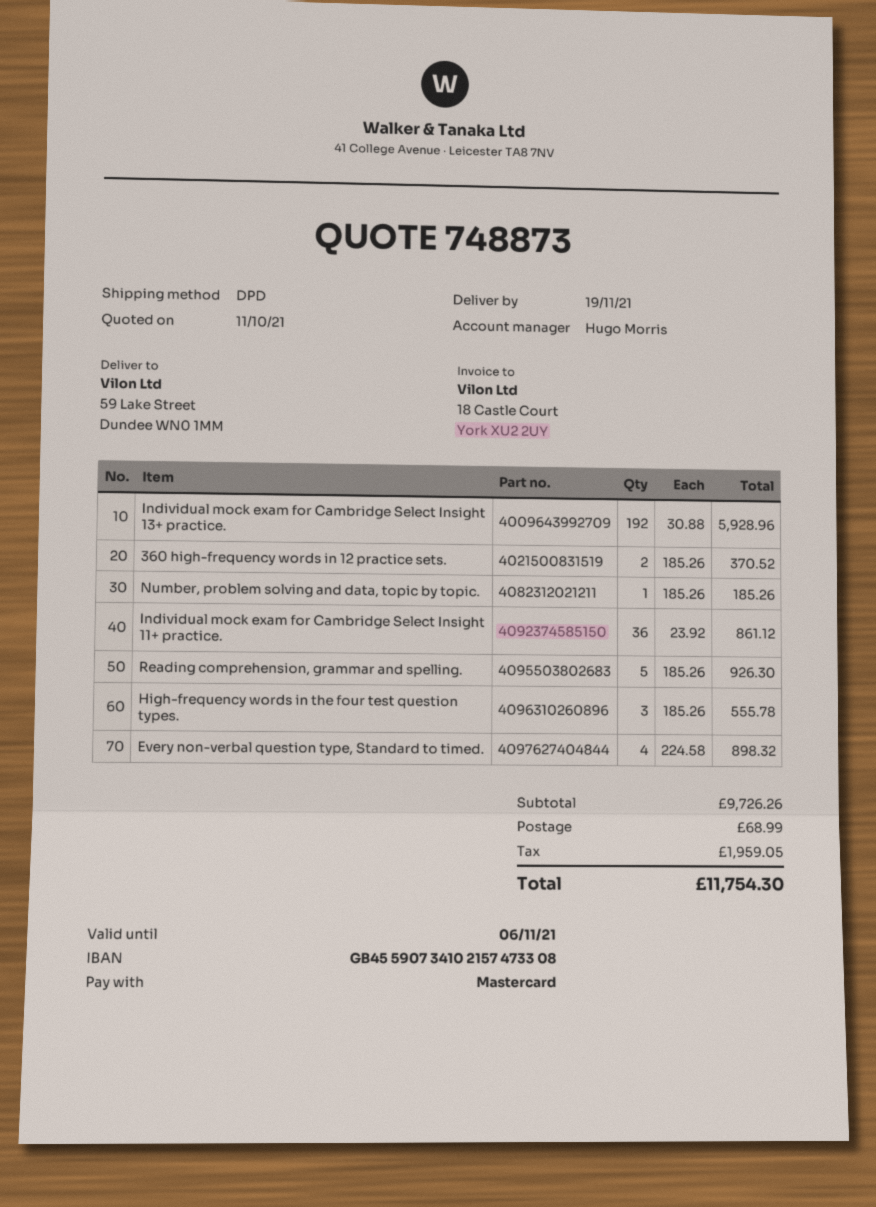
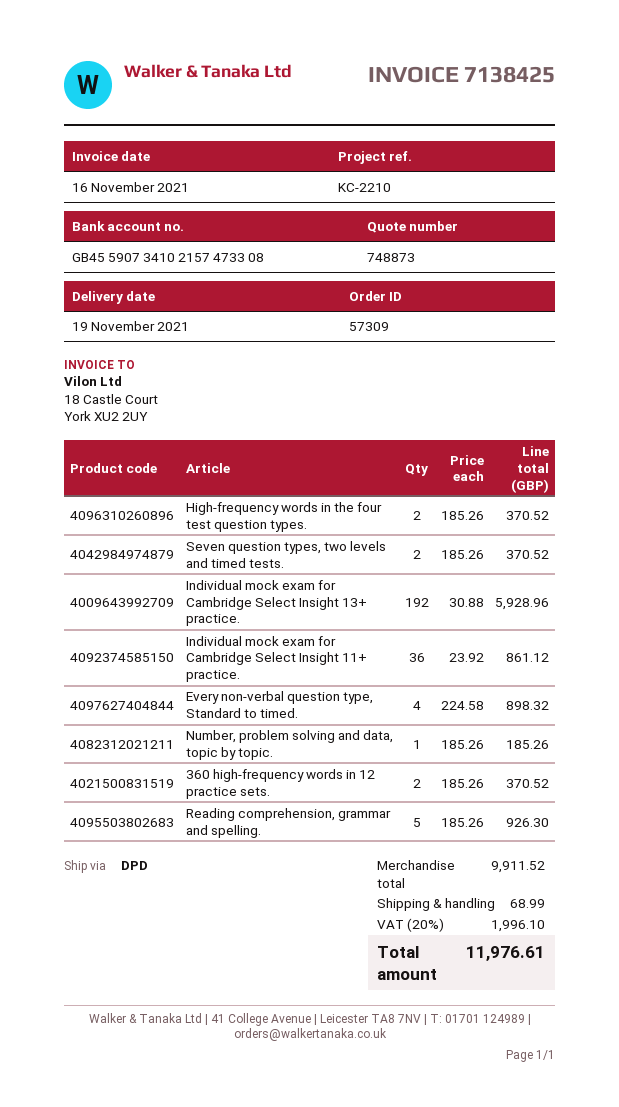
High-frequency words in the four test question types.: 3 x 185.26 = 555.78 -> 2 x 185.26 = 370.52
Seven question types, two levels and timed tests.: none -> 2 x 185.26 = 370.52
subtotal: 9726.26 -> 9911.52
tax: 1959.05 -> 1996.10
total: 11754.30 -> 11976.61

